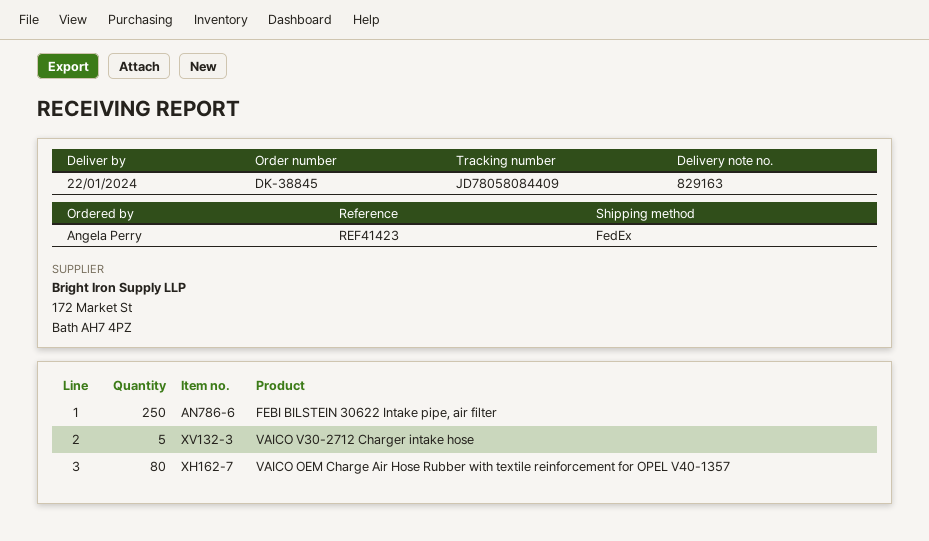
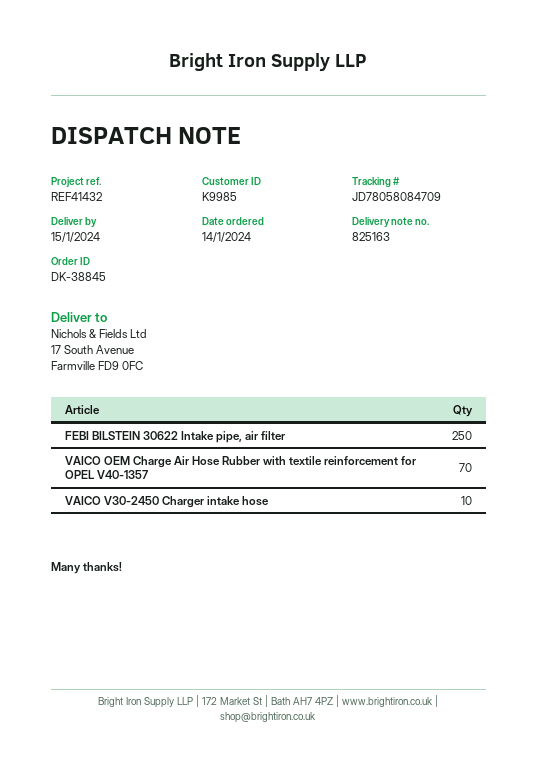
delivery note number: 829163 -> 825163
delivery date: 2024-01-22 -> 2024-01-15
reference: REF41423 -> REF41432
tracking number: JD78058084409 -> JD78058084709
VAICO V30-2712 Charger intake hose: 5 -> none
VAICO OEM Charge Air Hose Rubber with textile reinforcement for OPEL V40-1357: 80 -> 70
VAICO V30-2450 Charger intake hose: none -> 10

